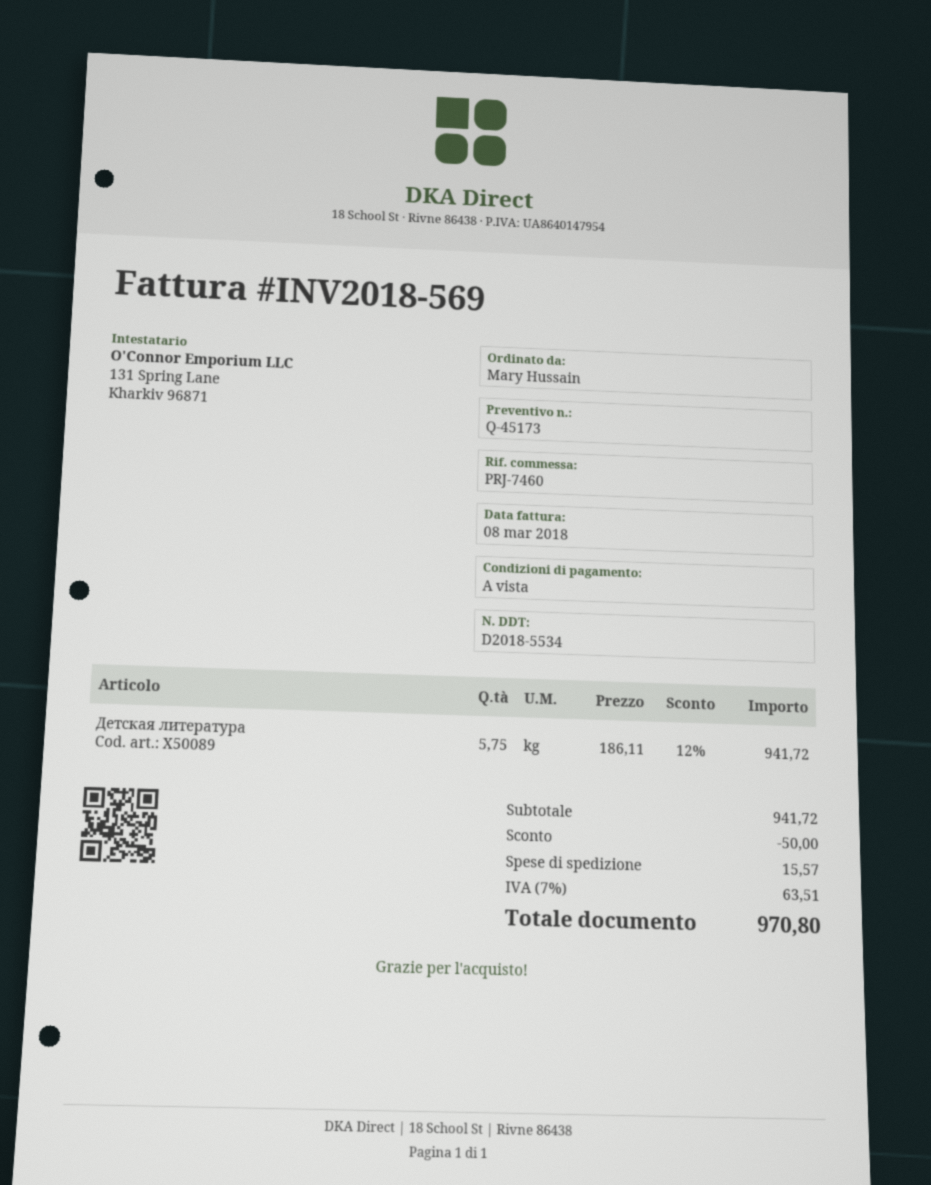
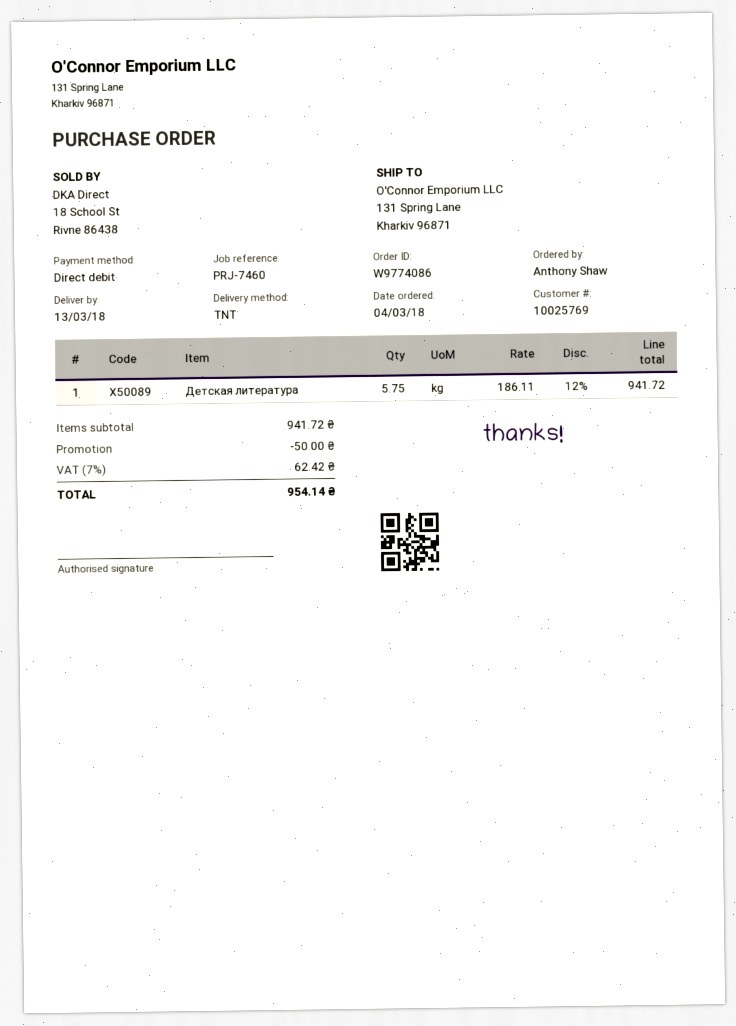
ordered by: Mary Hussain -> Anthony Shaw
shipping: 15.57 -> none
tax: 7% = 63.51 -> 7% = 62.42
total: 970.80 -> 954.14

